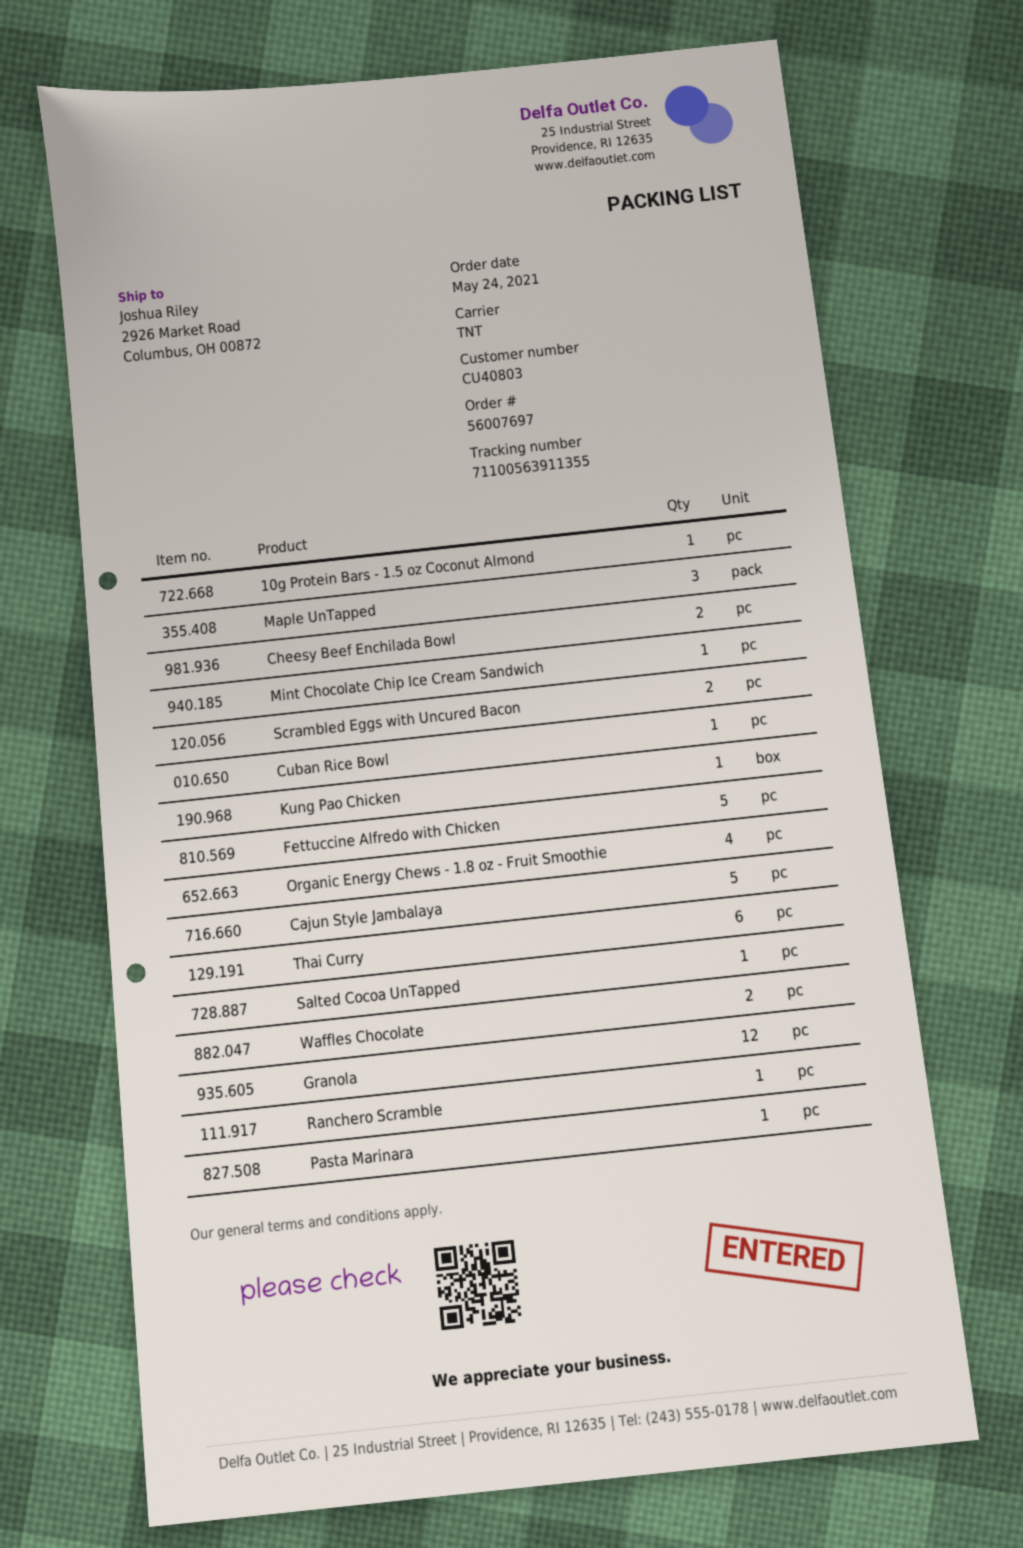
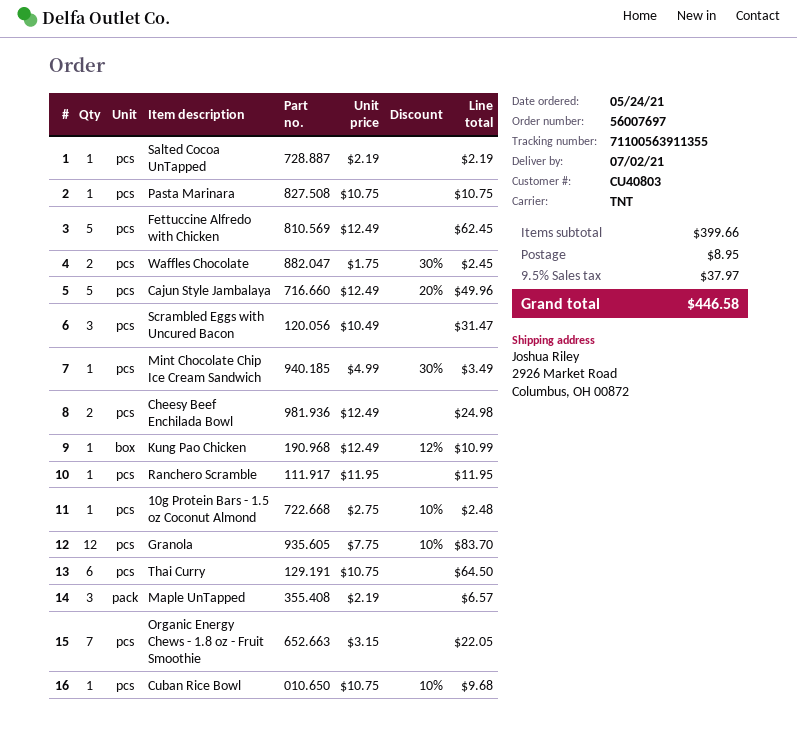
Scrambled Eggs with Uncured Bacon: 2 -> 3
Organic Energy Chews - 1.8 oz - Fruit Smoothie: 4 -> 7

